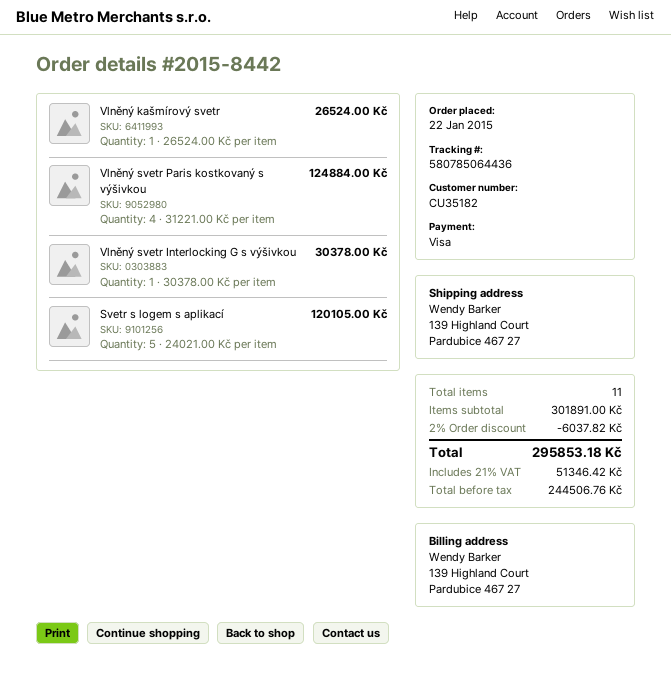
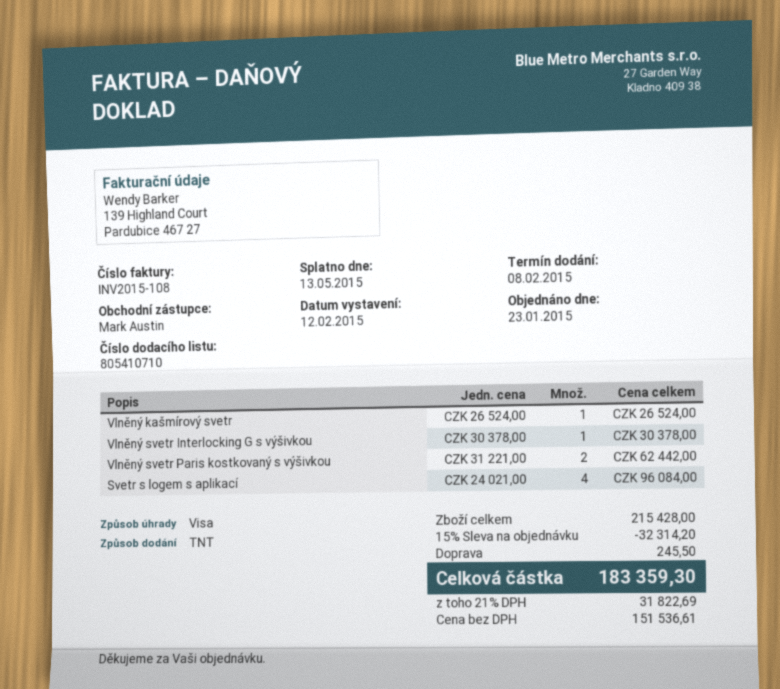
order date: 2015-01-22 -> 2015-01-23
Vlněný svetr Paris kostkovaný s výšivkou: 4 x 31221.00 = 124884.00 -> 2 x 31221.00 = 62442.00
Svetr s logem s aplikací: 5 x 24021.00 = 120105.00 -> 4 x 24021.00 = 96084.00
subtotal: 301891.00 -> 215428.00
discount: 2% = 6037.82 -> 15% = 32314.20
shipping: none -> 245.50
net: 244506.76 -> 151536.61
tax: 21% = 51346.42 -> 21% = 31822.69
total: 295853.18 -> 183359.30

